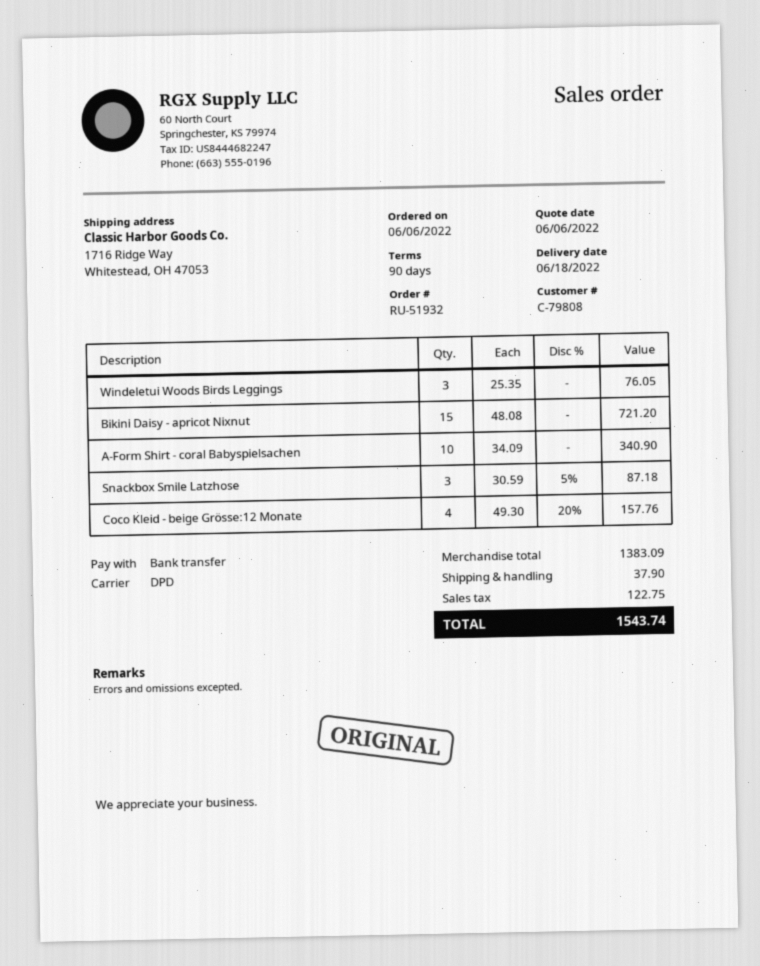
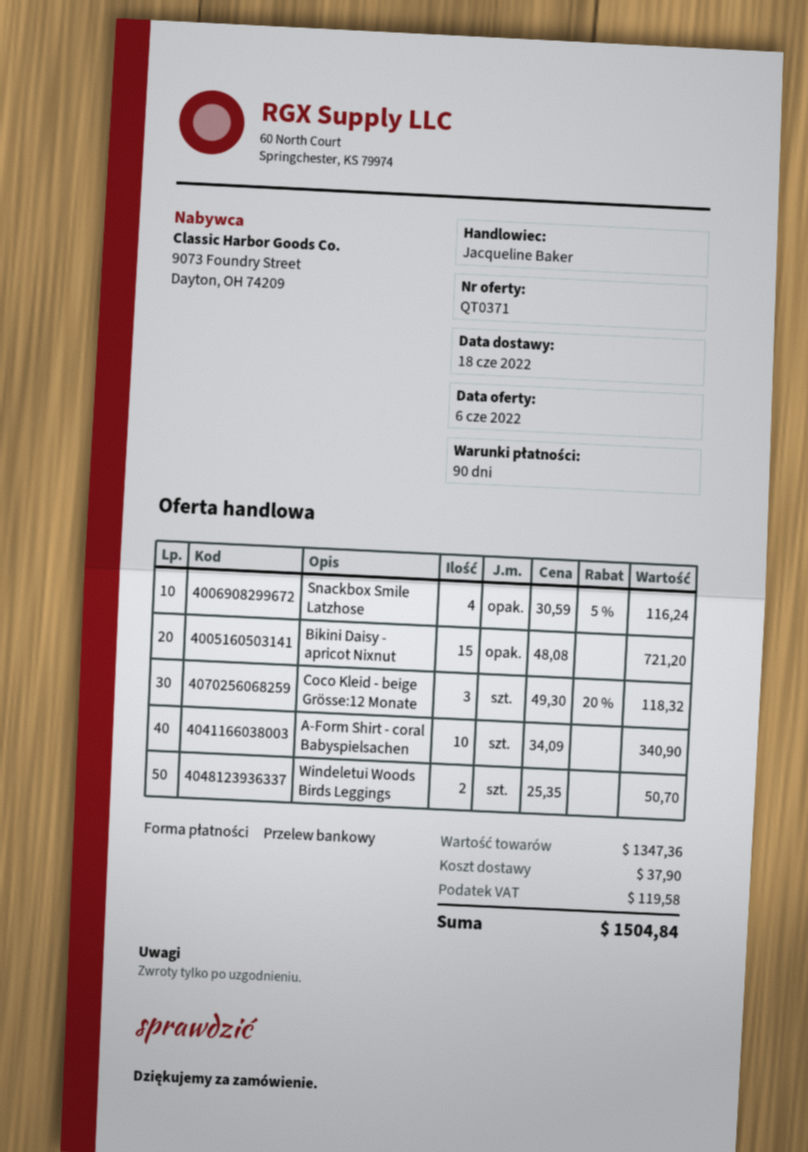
Windeletui Woods Birds Leggings: 3 x 25.35 = 76.05 -> 2 x 25.35 = 50.70
Snackbox Smile Latzhose: 3 x 30.59 - 5% = 87.18 -> 4 x 30.59 - 5% = 116.24
Coco Kleid - beige Grösse:12 Monate: 4 x 49.30 - 20% = 157.76 -> 3 x 49.30 - 20% = 118.32
subtotal: 1383.09 -> 1347.36
tax: 122.75 -> 119.58
total: 1543.74 -> 1504.84

